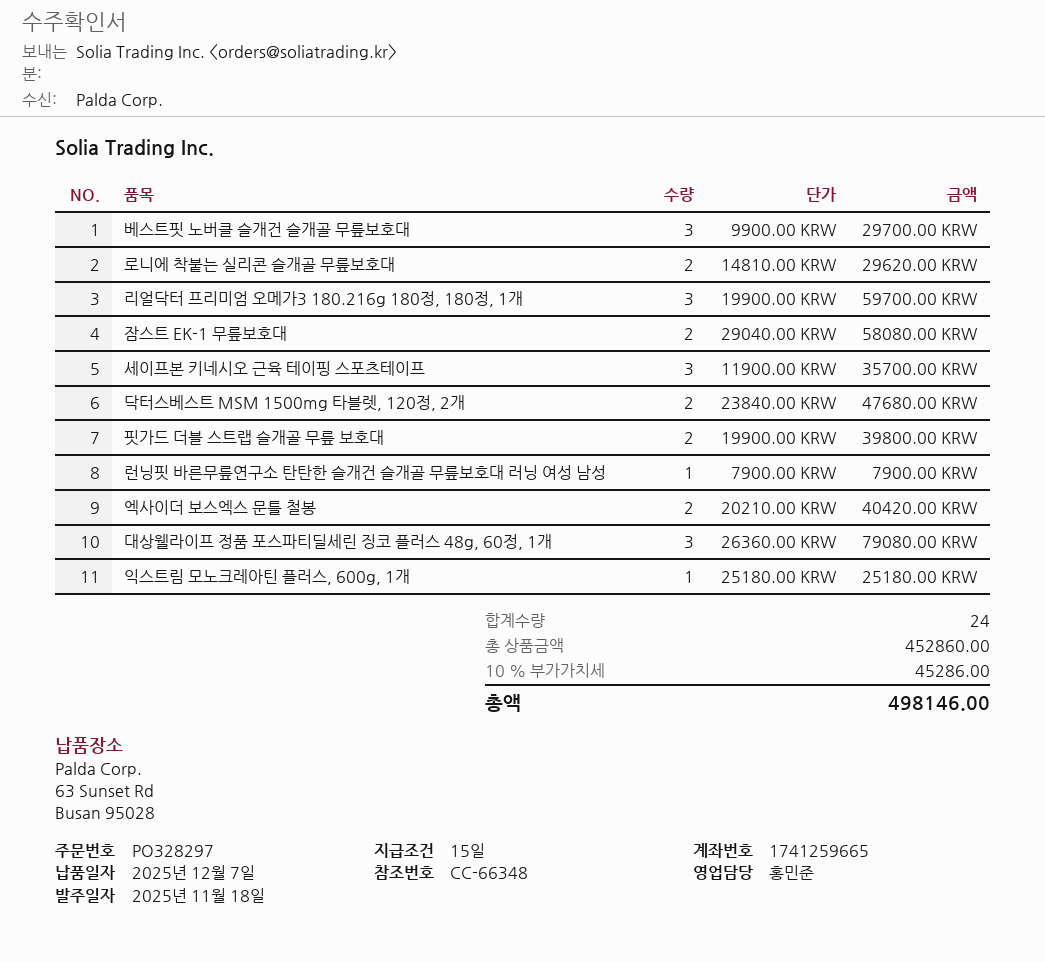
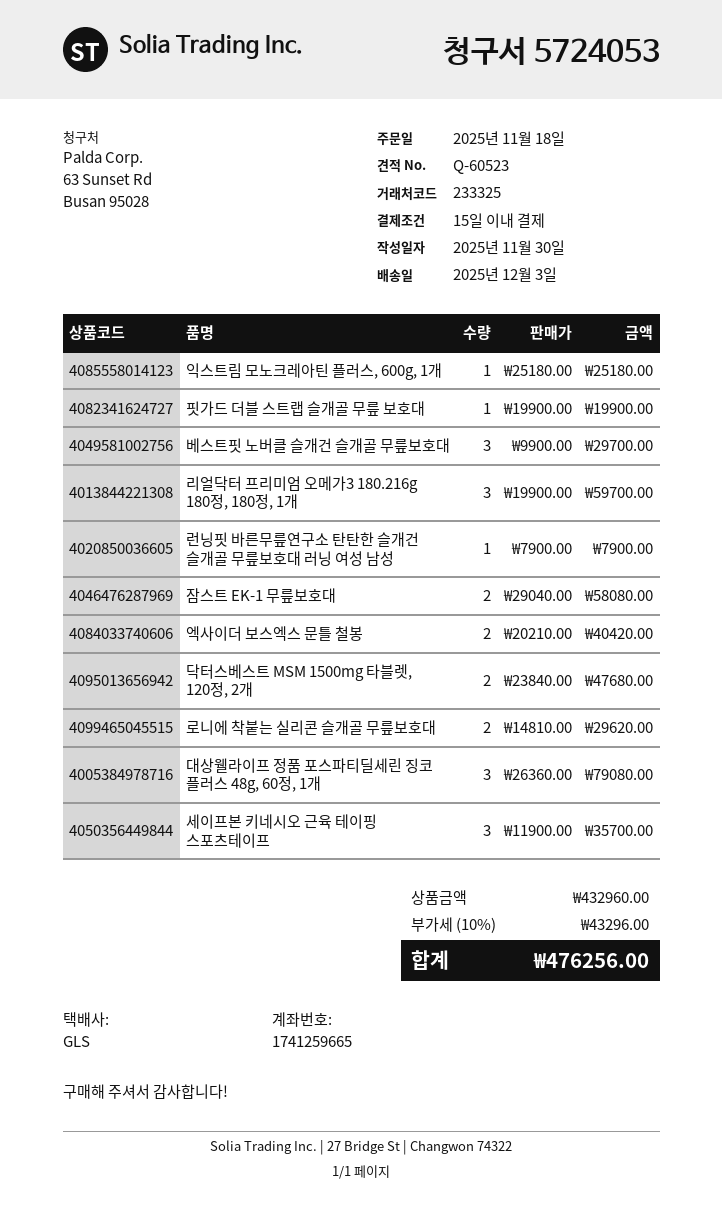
delivery date: 2025-12-07 -> 2025-12-03
핏가드 더블 스트랩 슬개골 무릎 보호대: 2 x 19900.00 = 39800.00 -> 1 x 19900.00 = 19900.00
subtotal: 452860.00 -> 432960.00
tax: 10% = 45286.00 -> 10% = 43296.00
total: 498146.00 -> 476256.00

